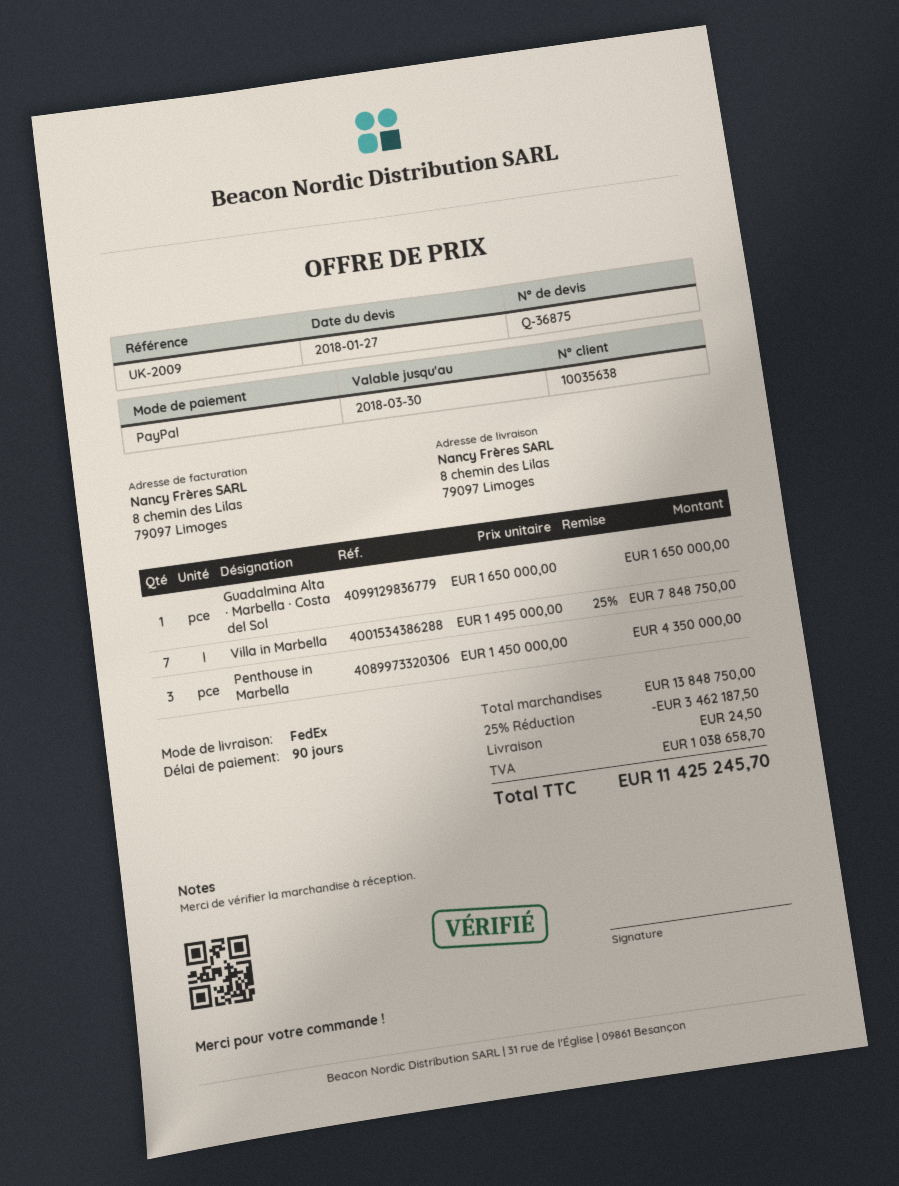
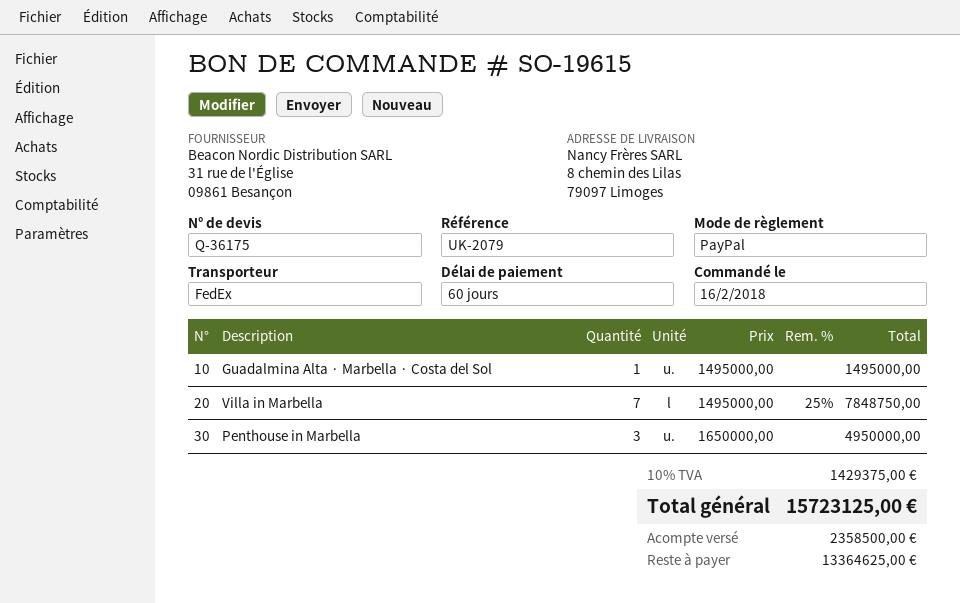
quote number: Q-36875 -> Q-36175
payment terms: 90 days -> 60 days
reference: UK-2009 -> UK-2079
Guadalmina Alta · Marbella · Costa del Sol: 1 x 1650000.00 = 1650000.00 -> 1 x 1495000.00 = 1495000.00
Penthouse in Marbella: 3 x 1450000.00 = 4350000.00 -> 3 x 1650000.00 = 4950000.00
discount: 25% = 3462187.50 -> none
shipping: 24.50 -> none
tax: 1038658.70 -> 1429375.00
total: 11425245.70 -> 15723125.00

